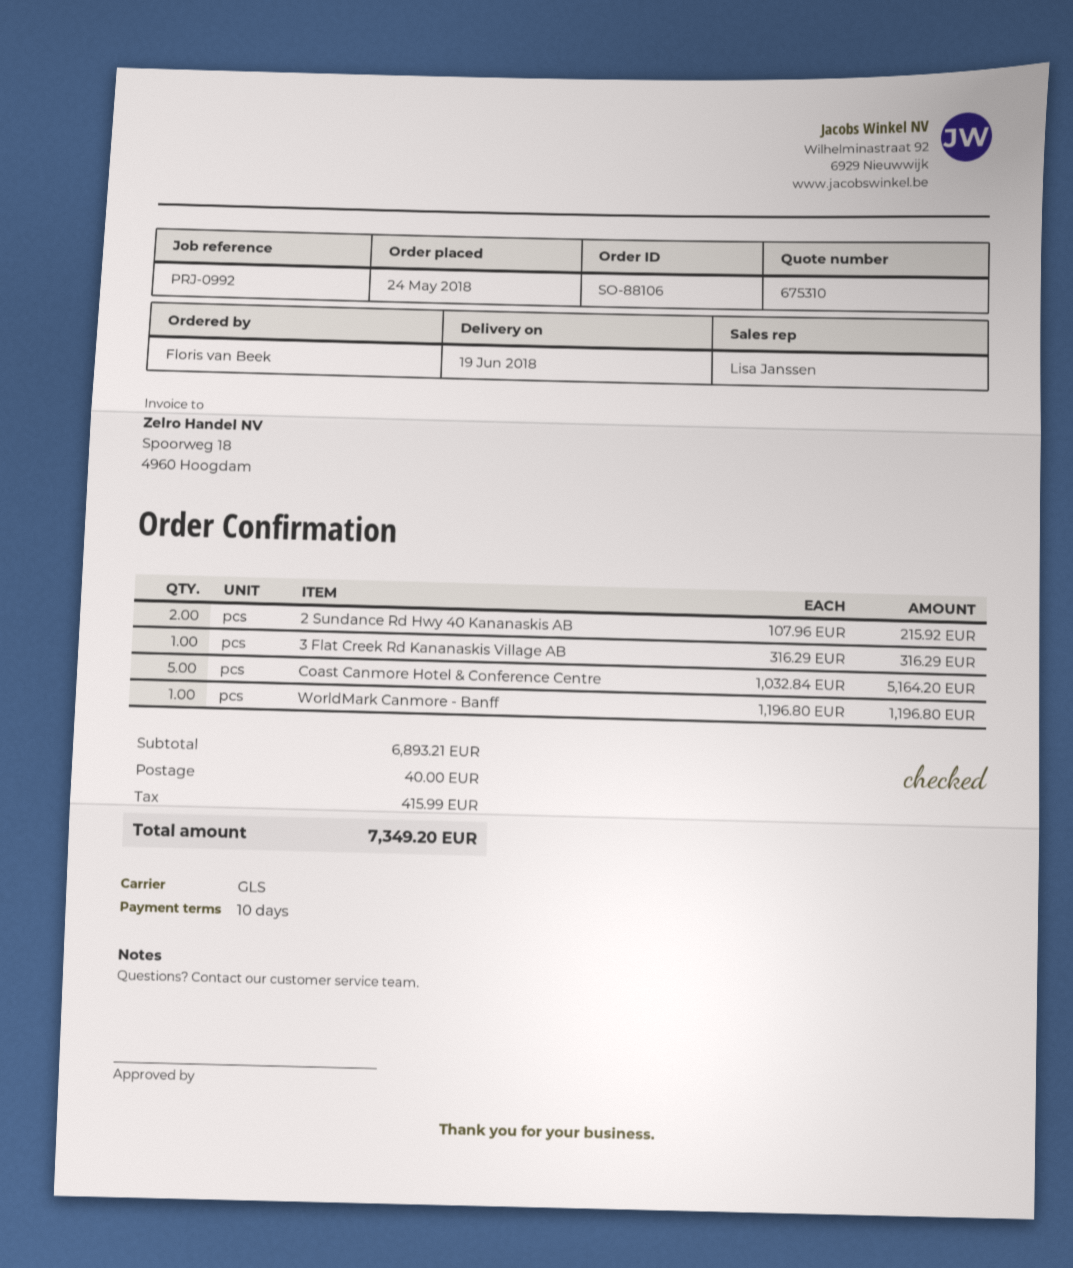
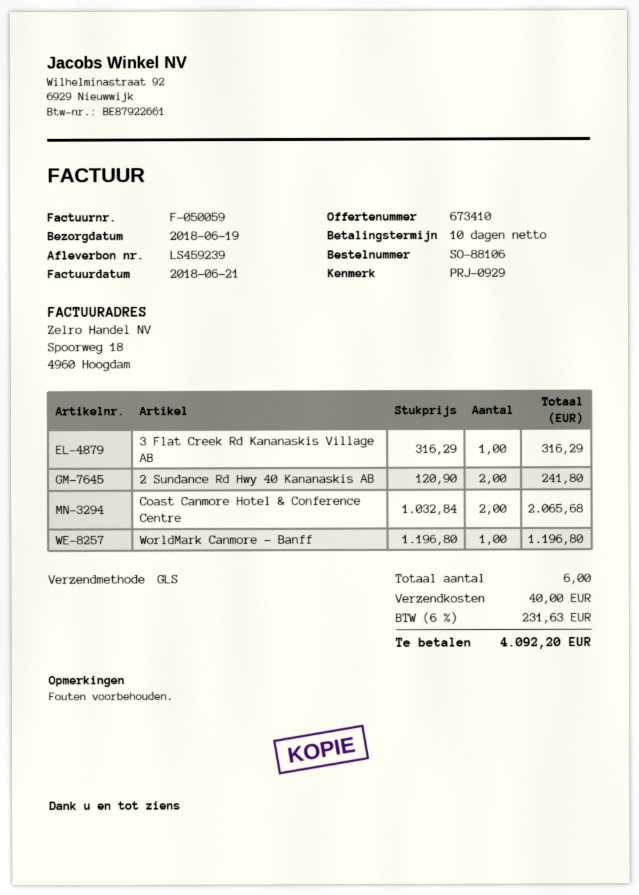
quote number: 675310 -> 673410
reference: PRJ-0992 -> PRJ-0929
2 Sundance Rd Hwy 40 Kananaskis AB: 2 x 107.96 = 215.92 -> 2 x 120.90 = 241.80
Coast Canmore Hotel & Conference Centre: 5 x 1032.84 = 5164.20 -> 2 x 1032.84 = 2065.68
tax: 415.99 -> 231.63
total: 7349.20 -> 4092.20

